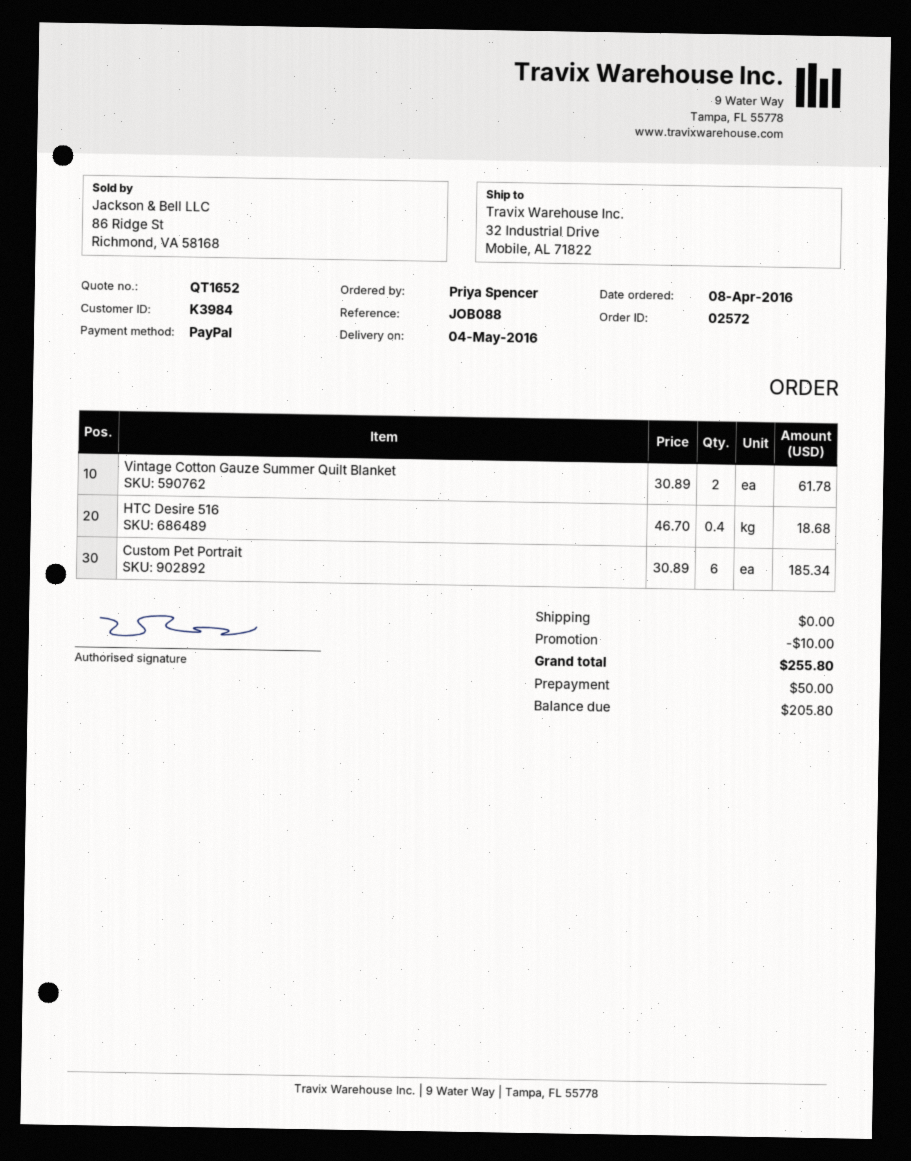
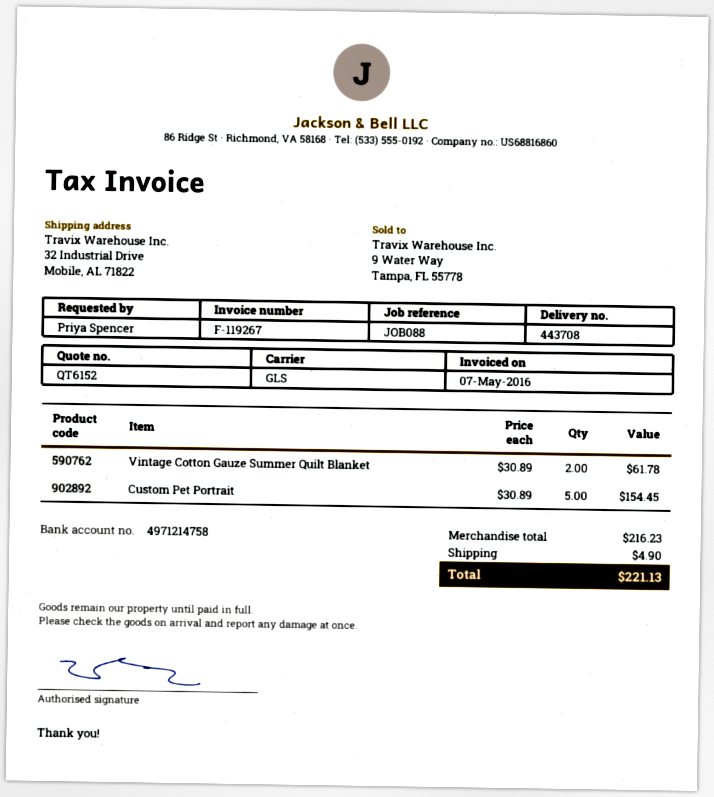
quote number: QT1652 -> QT6152
HTC Desire 516: 0.4 x 46.70 = 18.68 -> none
Custom Pet Portrait: 6 x 30.89 = 185.34 -> 5 x 30.89 = 154.45
discount: 10.00 -> none
shipping: 0.00 -> 4.90
total: 255.80 -> 221.13

